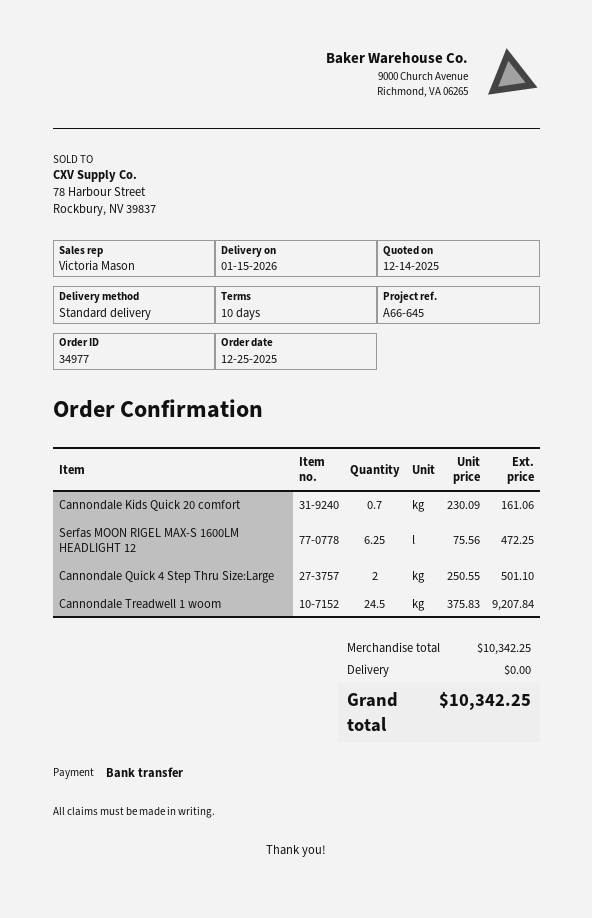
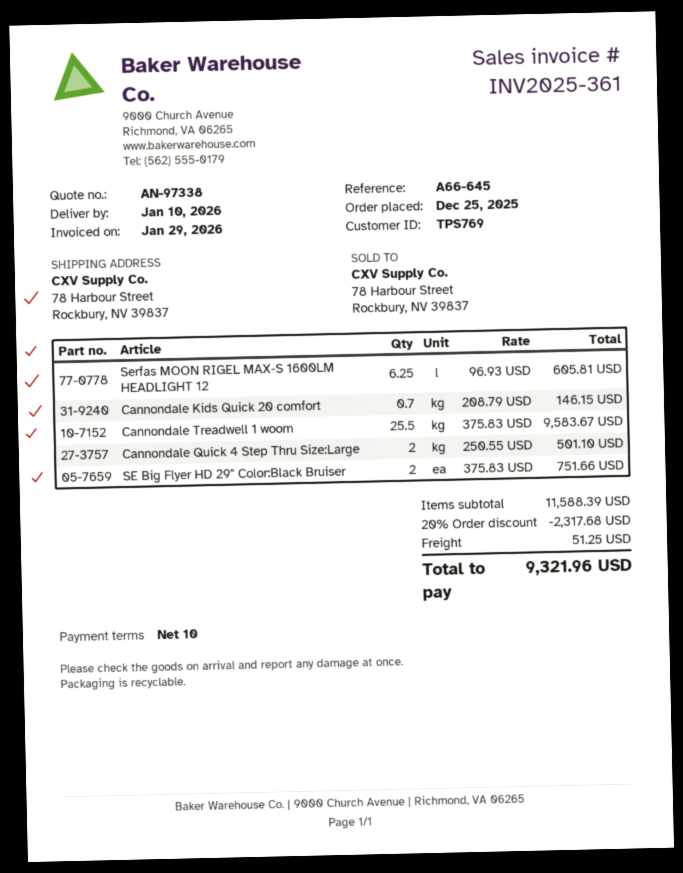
delivery date: 2026-01-15 -> 2026-01-10
Cannondale Kids Quick 20 comfort: 0.7 x 230.09 = 161.06 -> 0.7 x 208.79 = 146.15
Serfas MOON RIGEL MAX-S 1600LM HEADLIGHT 12: 6.25 x 75.56 = 472.25 -> 6.25 x 96.93 = 605.81
Cannondale Treadwell 1 woom: 24.5 x 375.83 = 9207.84 -> 25.5 x 375.83 = 9583.67
SE Big Flyer HD 29" Color:Black Bruiser: none -> 2 x 375.83 = 751.66
subtotal: 10342.25 -> 11588.39
discount: none -> 20% = 2317.68
shipping: 0.00 -> 51.25
total: 10342.25 -> 9321.96

